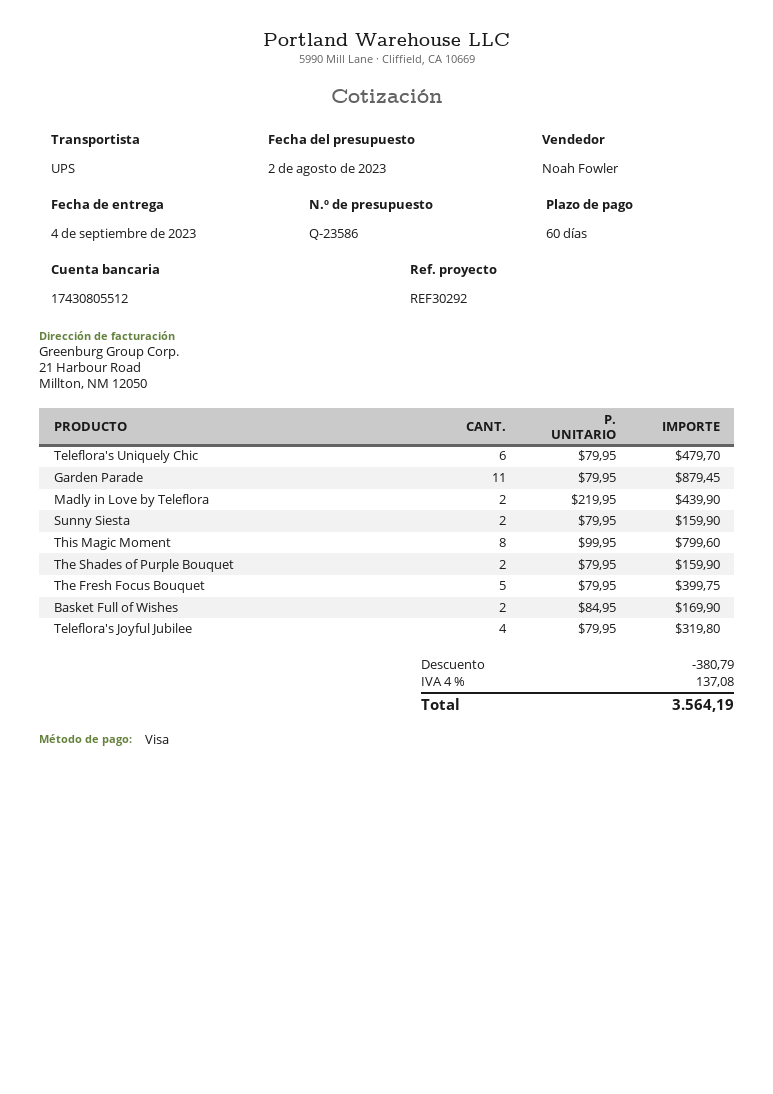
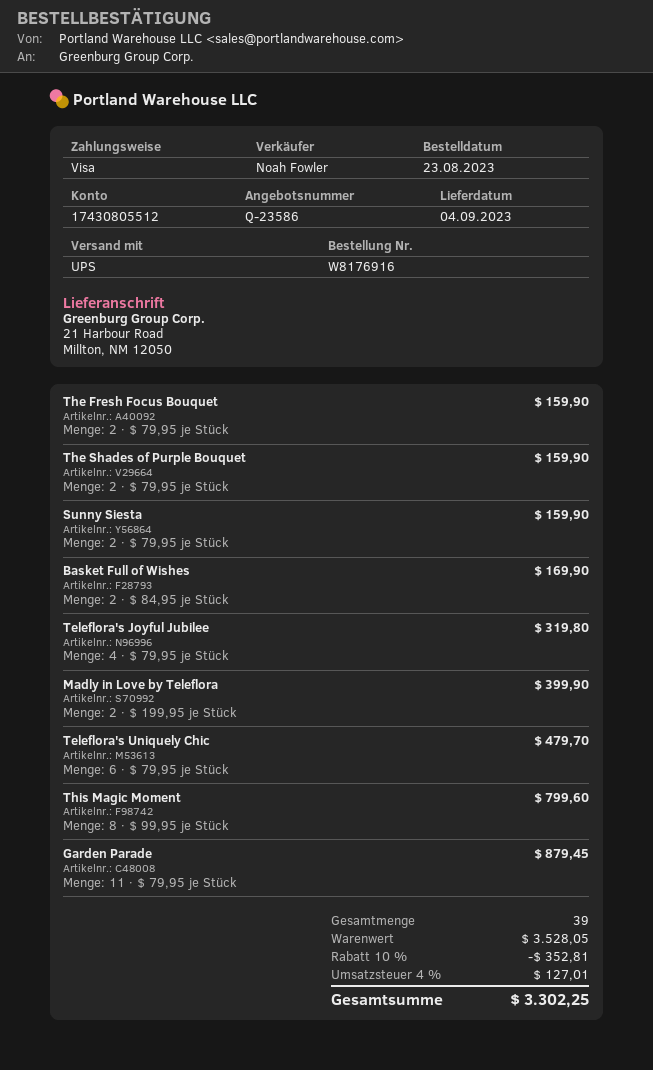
Madly in Love by Teleflora: 2 x 219.95 = 439.90 -> 2 x 199.95 = 399.90
The Fresh Focus Bouquet: 5 x 79.95 = 399.75 -> 2 x 79.95 = 159.90
discount: 380.79 -> 352.81
tax: 4% = 137.08 -> 4% = 127.01
total: 3564.19 -> 3302.25

